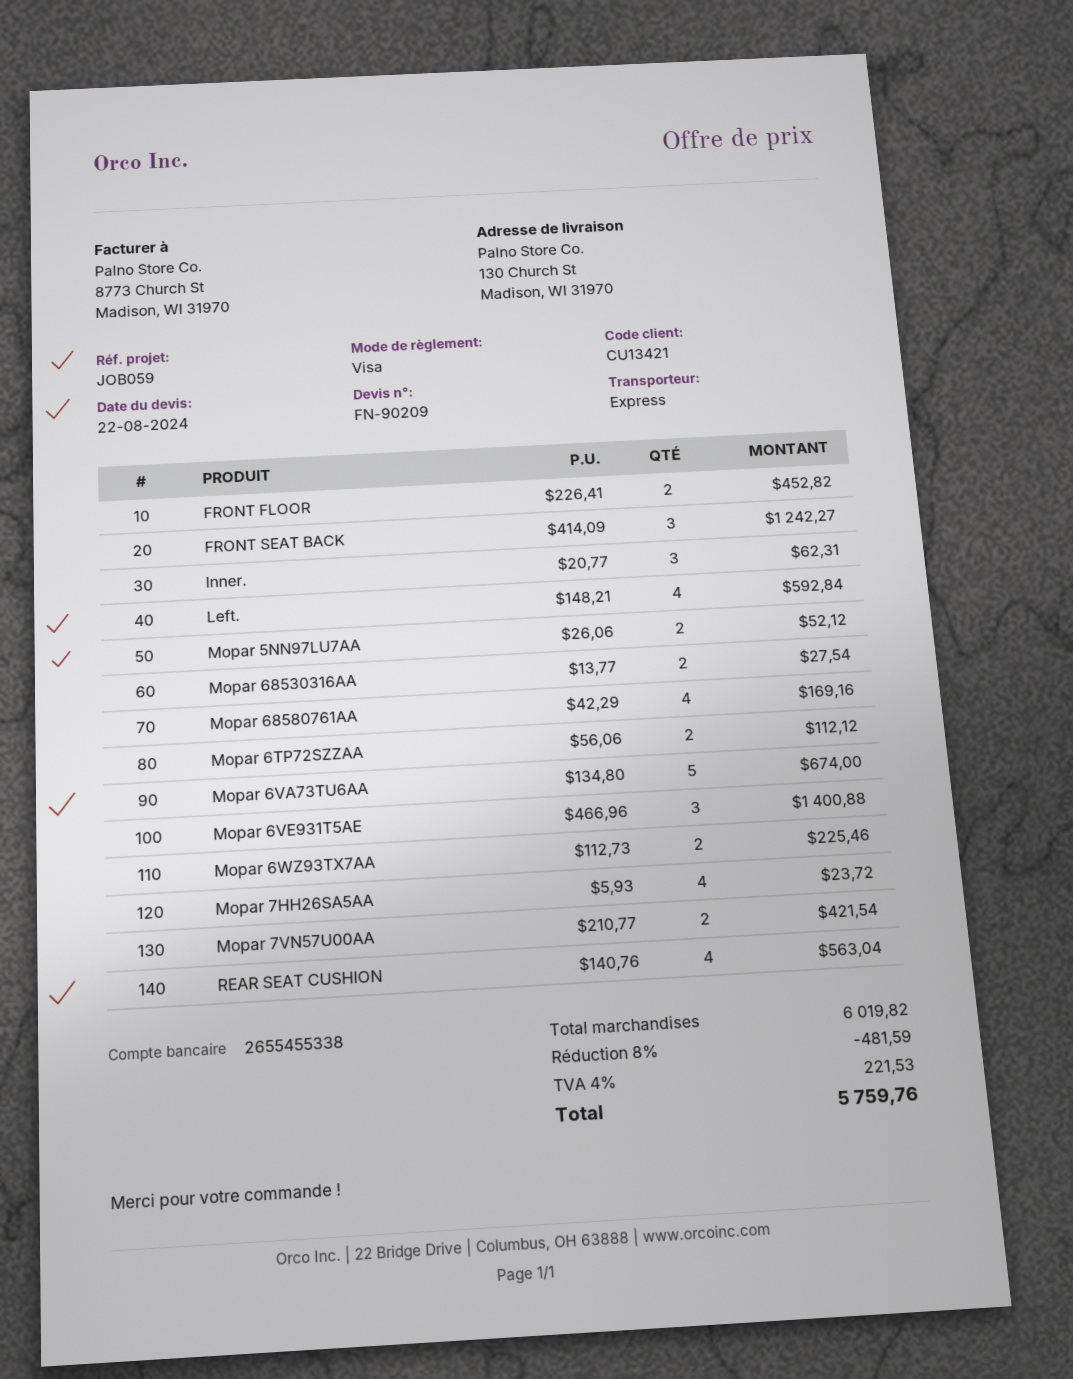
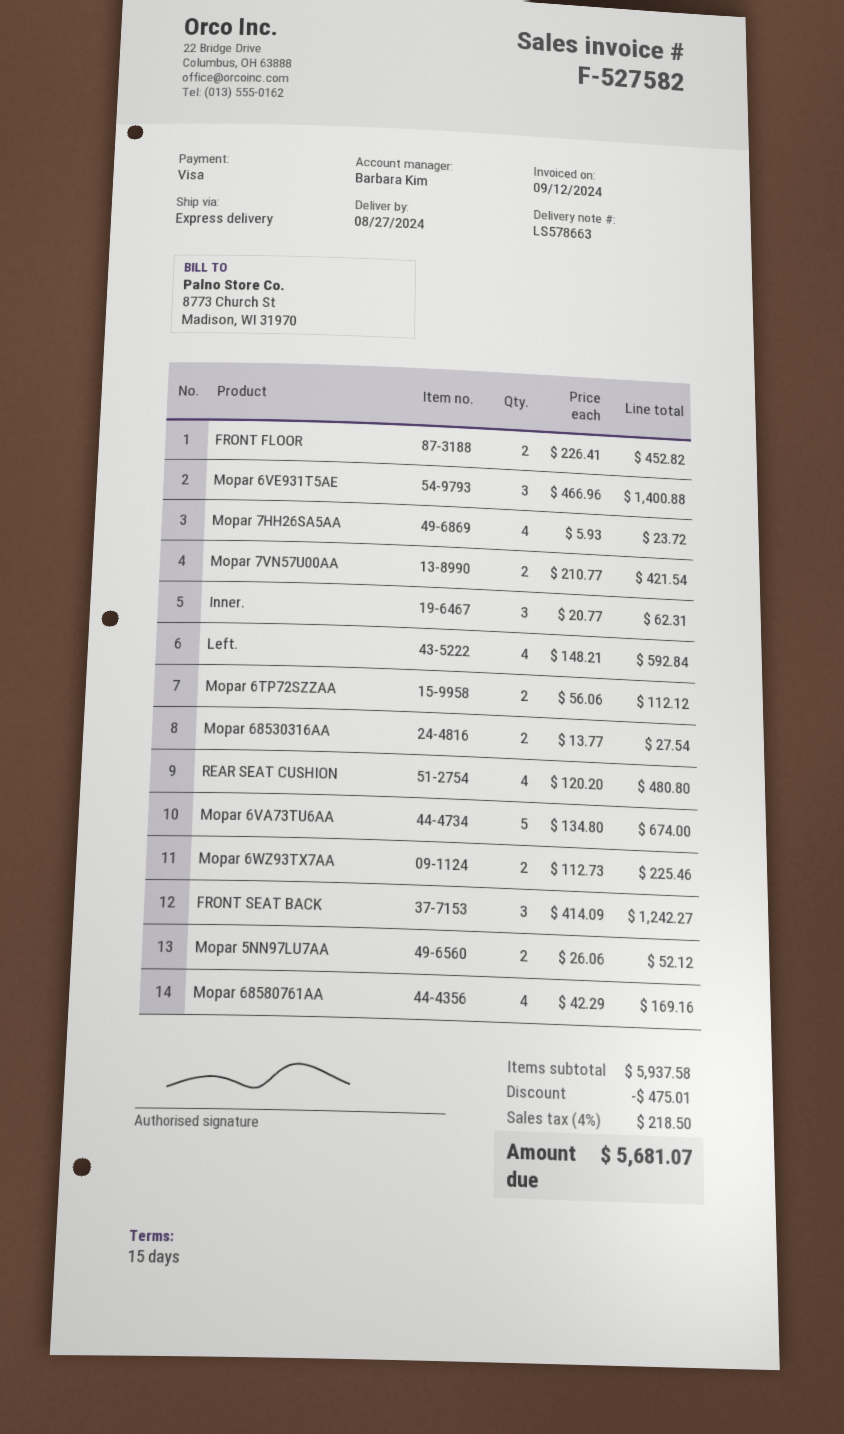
REAR SEAT CUSHION: 4 x 140.76 = 563.04 -> 4 x 120.20 = 480.80
subtotal: 6019.82 -> 5937.58
discount: 481.59 -> 475.01
tax: 4% = 221.53 -> 4% = 218.50
total: 5759.76 -> 5681.07

